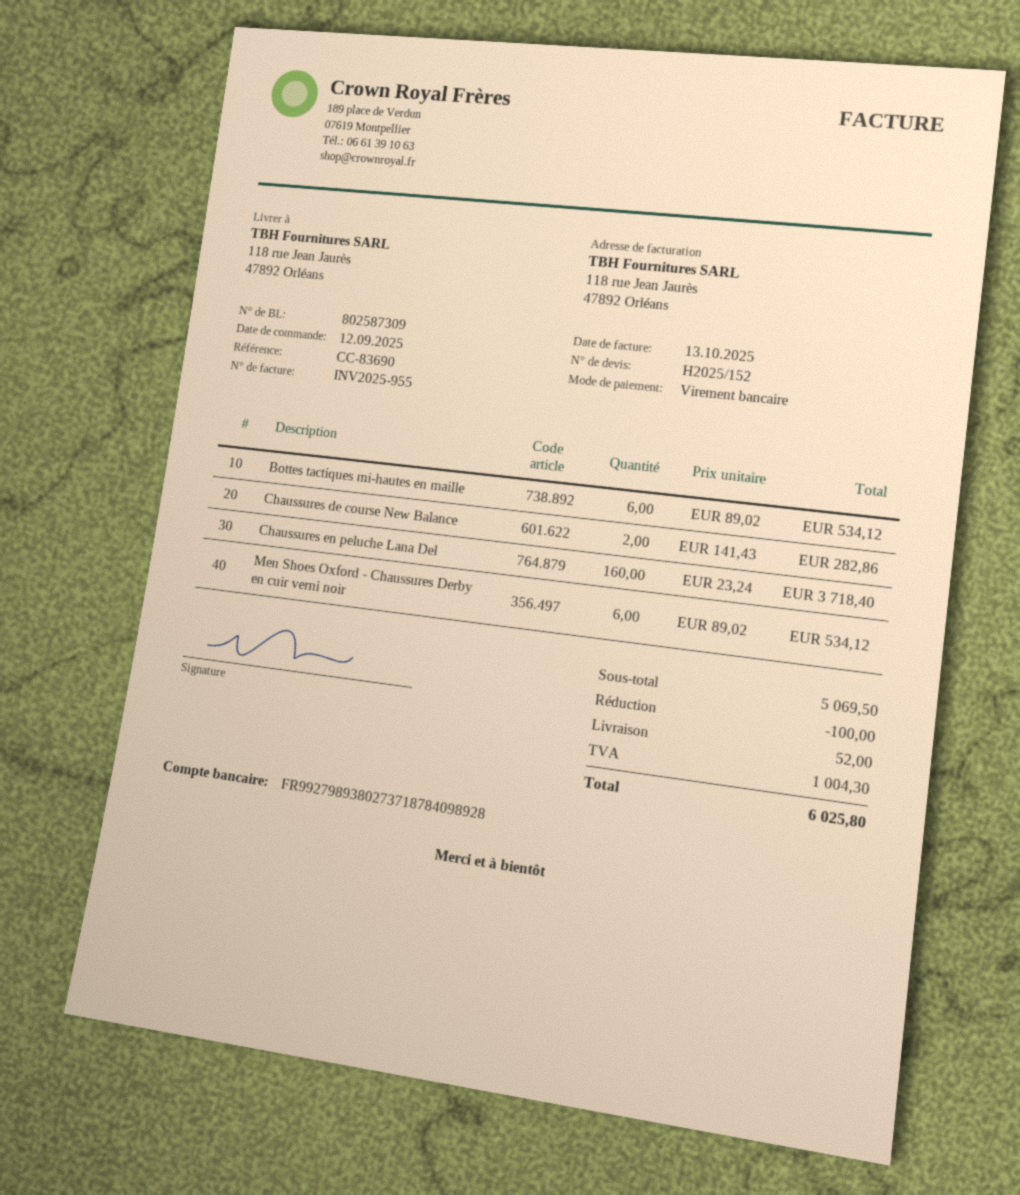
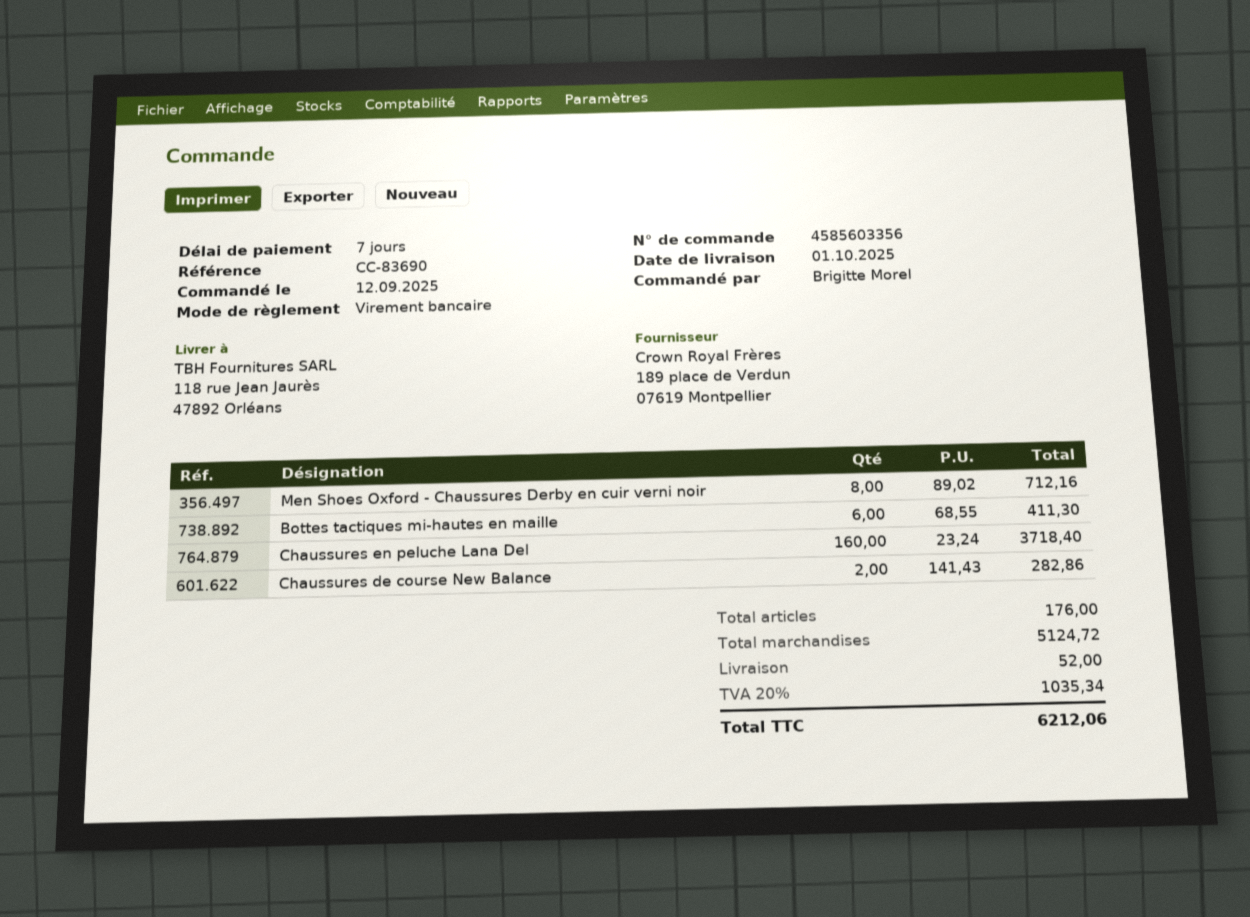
Bottes tactiques mi-hautes en maille: 6 x 89.02 = 534.12 -> 6 x 68.55 = 411.30
Men Shoes Oxford - Chaussures Derby en cuir verni noir: 6 x 89.02 = 534.12 -> 8 x 89.02 = 712.16
subtotal: 5069.50 -> 5124.72
discount: 100.00 -> none
tax: 1004.30 -> 1035.34
total: 6025.80 -> 6212.06

